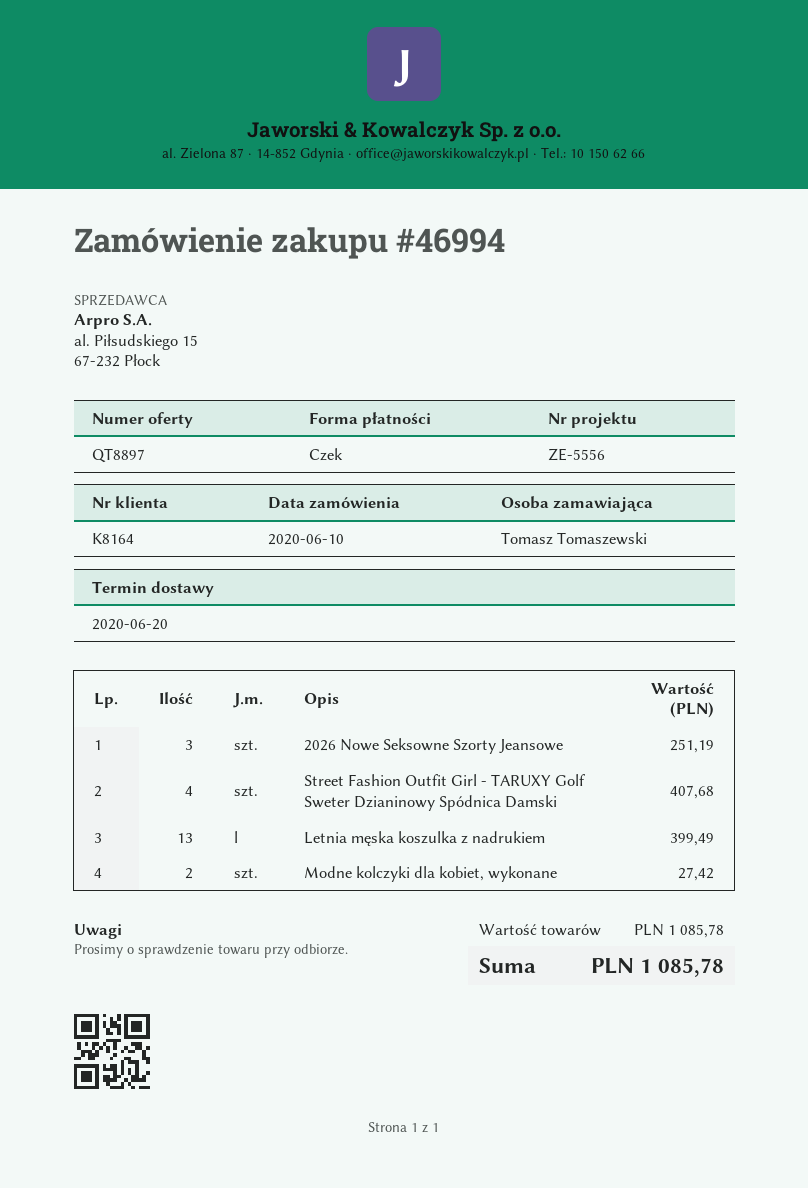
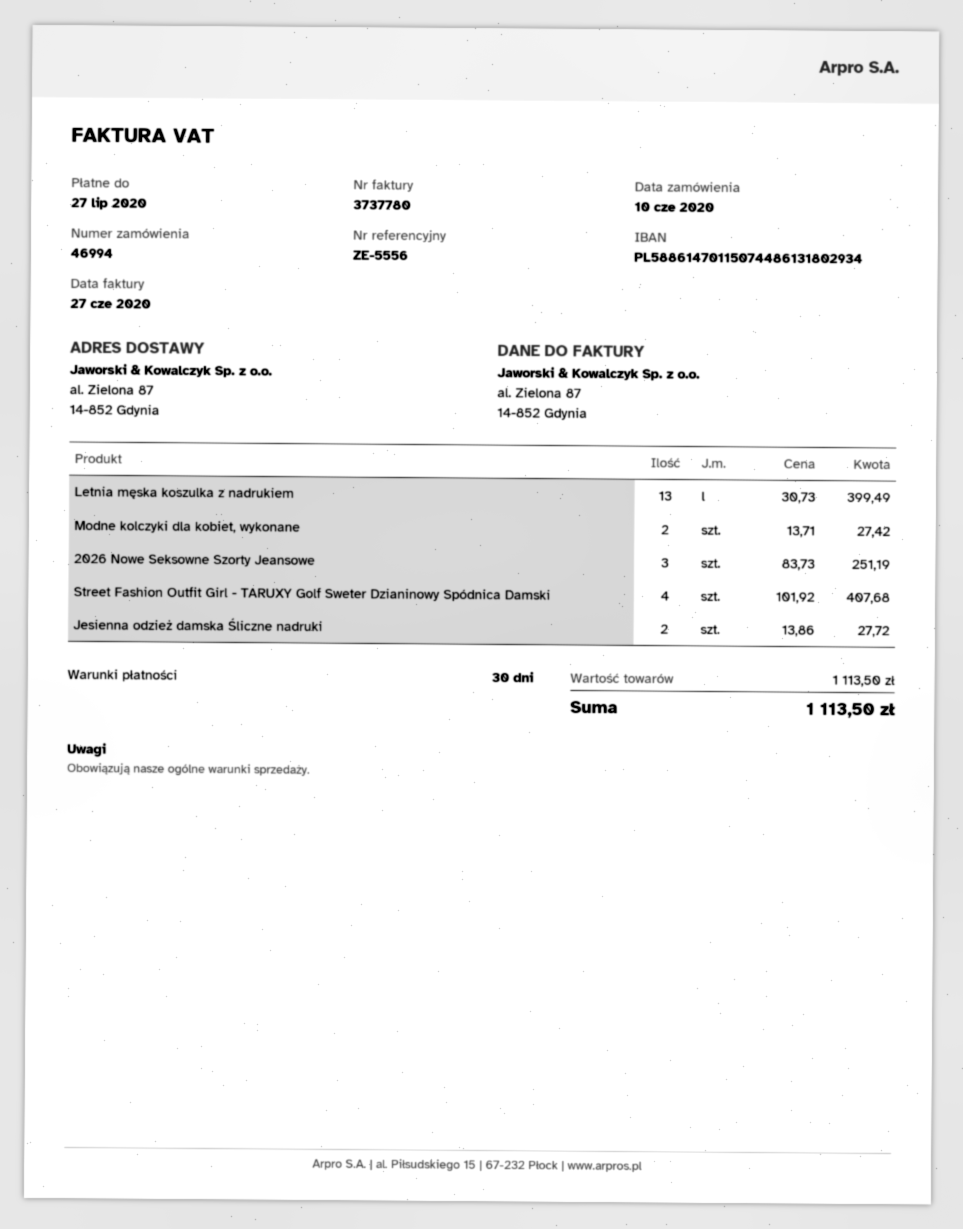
Jesienna odzież damska Śliczne nadruki: none -> 2 for 27.72
subtotal: 1085.78 -> 1113.50
total: 1085.78 -> 1113.50

